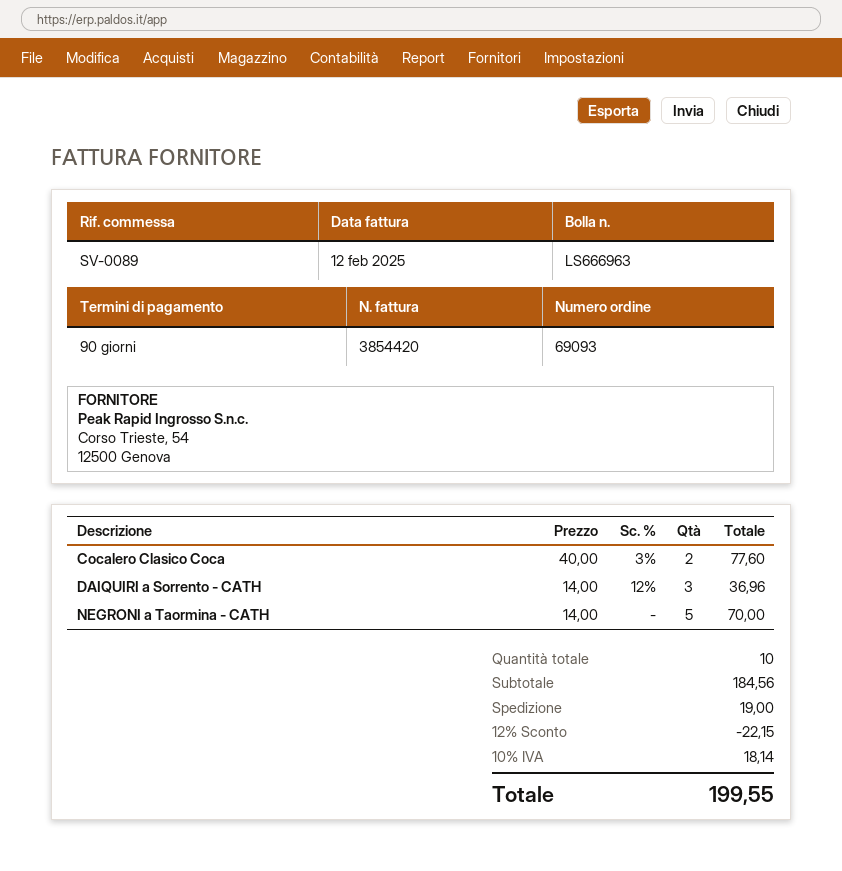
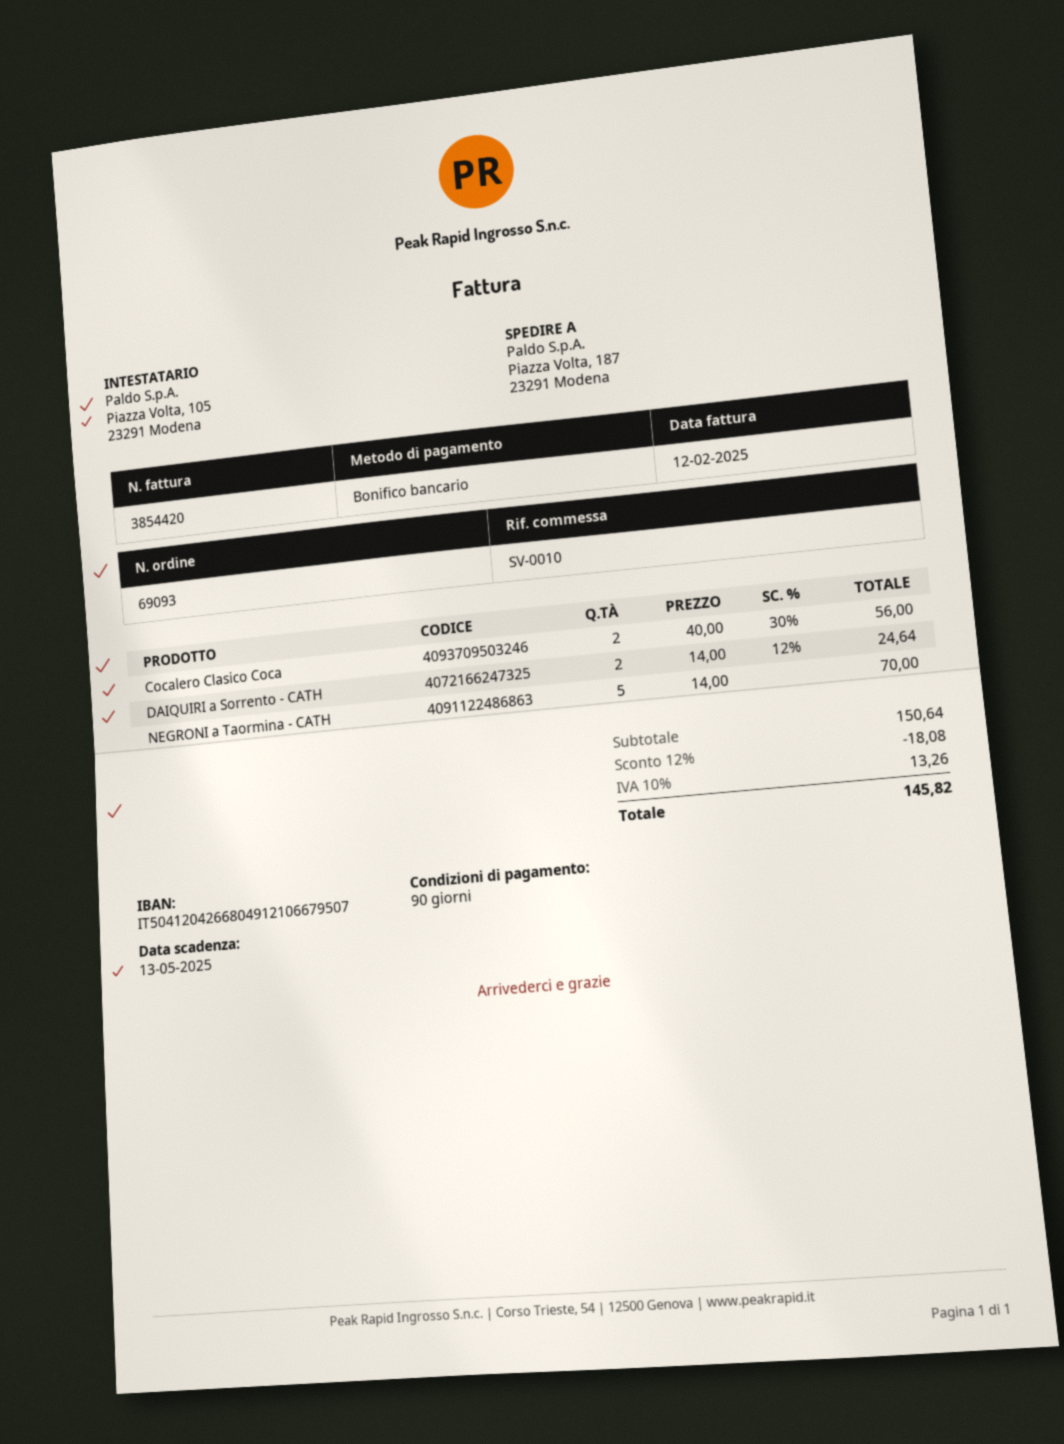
reference: SV-0089 -> SV-0010
Cocalero Clasico Coca: 2 x 40.00 - 3% = 77.60 -> 2 x 40.00 - 30% = 56.00
DAIQUIRI a Sorrento - CATH: 3 x 14.00 - 12% = 36.96 -> 2 x 14.00 - 12% = 24.64
subtotal: 184.56 -> 150.64
discount: 12% = 22.15 -> 12% = 18.08
shipping: 19.00 -> none
tax: 10% = 18.14 -> 10% = 13.26
total: 199.55 -> 145.82

